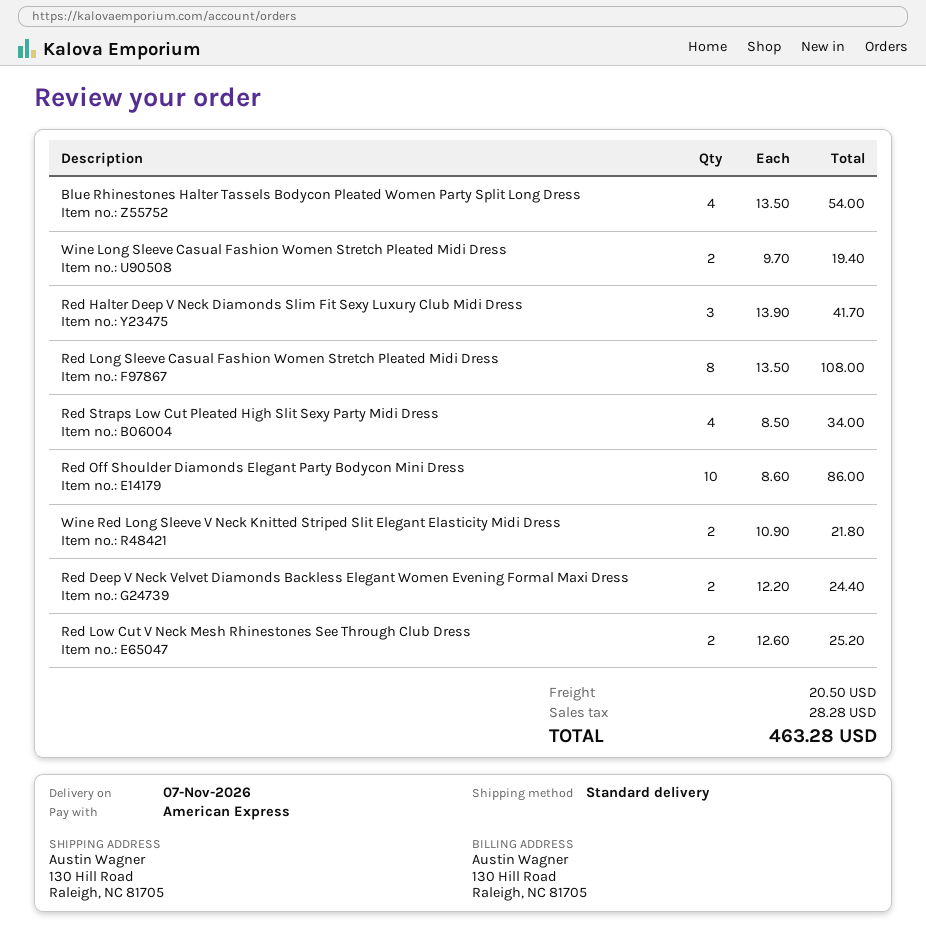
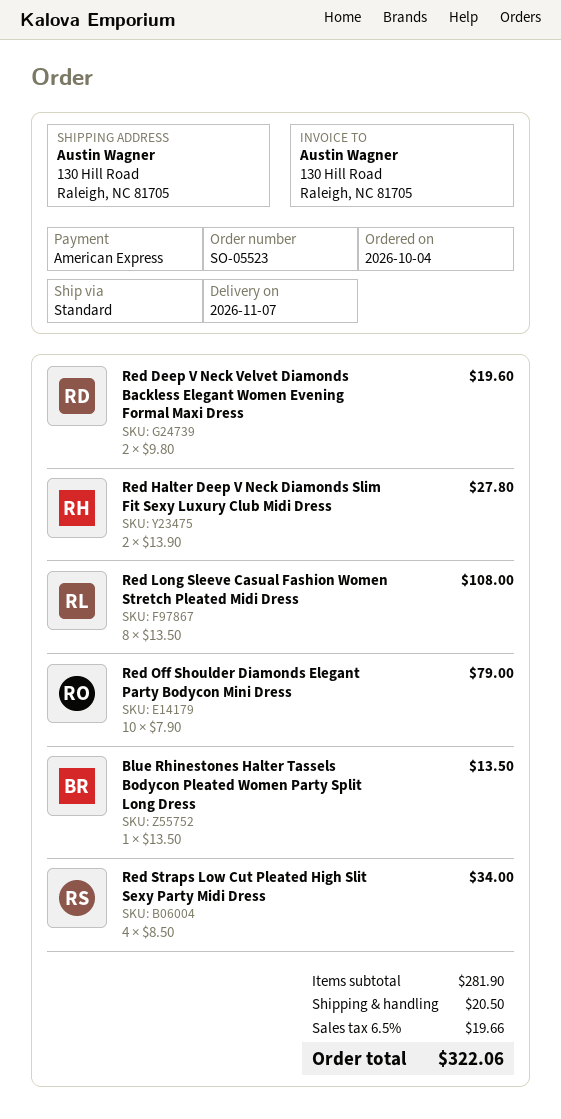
Blue Rhinestones Halter Tassels Bodycon Pleated Women Party Split Long Dress: 4 x 13.50 = 54.00 -> 1 x 13.50 = 13.50
Wine Long Sleeve Casual Fashion Women Stretch Pleated Midi Dress: 2 x 9.70 = 19.40 -> none
Red Halter Deep V Neck Diamonds Slim Fit Sexy Luxury Club Midi Dress: 3 x 13.90 = 41.70 -> 2 x 13.90 = 27.80
Red Off Shoulder Diamonds Elegant Party Bodycon Mini Dress: 10 x 8.60 = 86.00 -> 10 x 7.90 = 79.00
Wine Red Long Sleeve V Neck Knitted Striped Slit Elegant Elasticity Midi Dress: 2 x 10.90 = 21.80 -> none
Red Deep V Neck Velvet Diamonds Backless Elegant Women Evening Formal Maxi Dress: 2 x 12.20 = 24.40 -> 2 x 9.80 = 19.60
Red Low Cut V Neck Mesh Rhinestones See Through Club Dress: 2 x 12.60 = 25.20 -> none
tax: 28.28 -> 19.66
total: 463.28 -> 322.06

